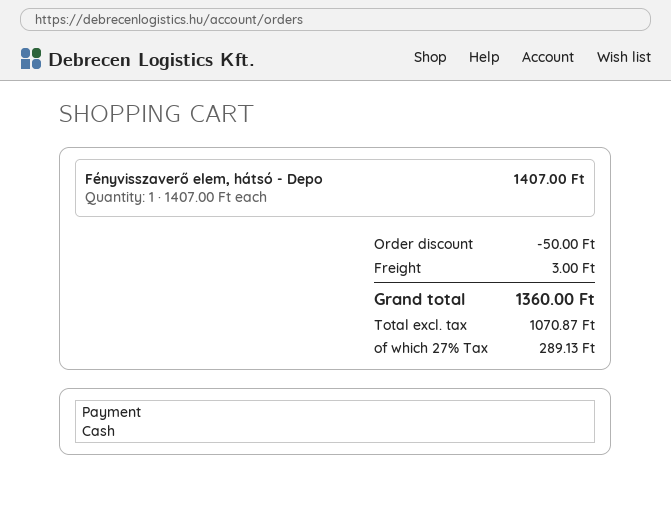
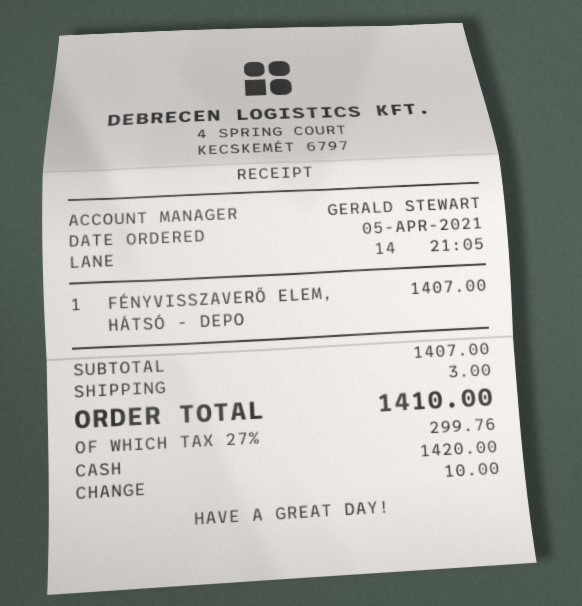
discount: 50.00 -> none
tax: 27% = 289.13 -> 27% = 299.76
total: 1360.00 -> 1410.00

